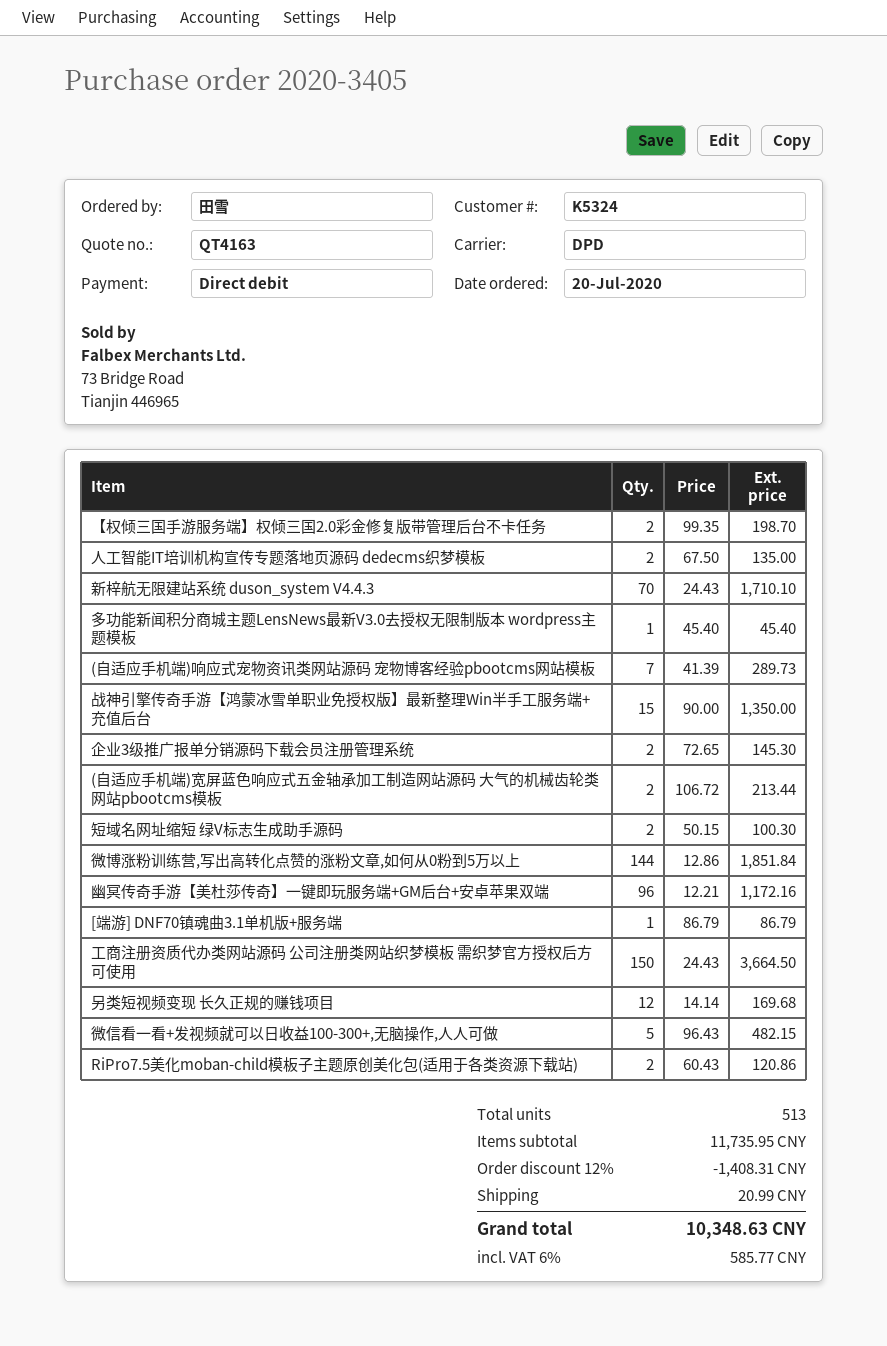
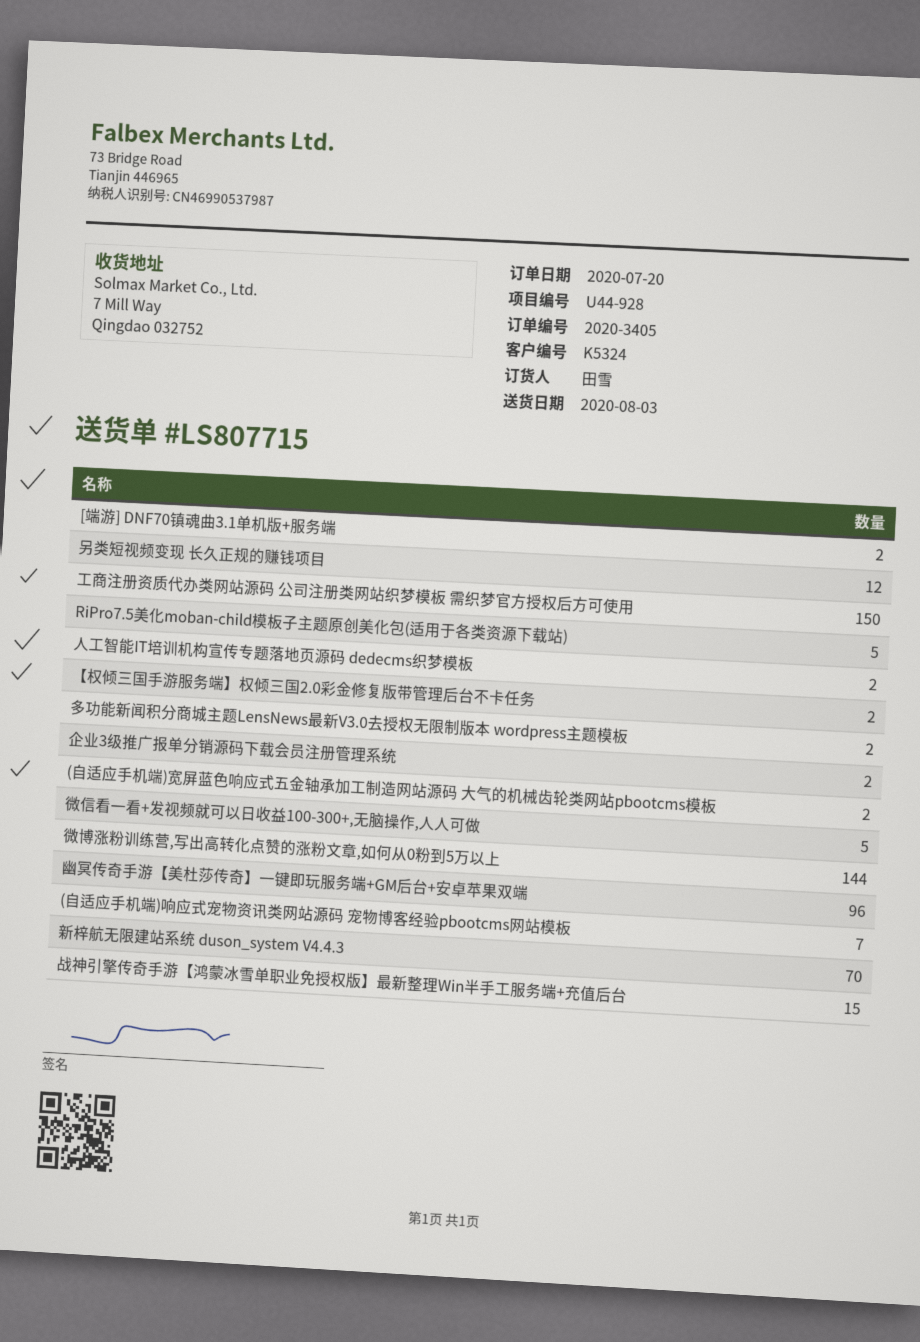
多功能新闻积分商城主题LensNews最新V3.0去授权无限制版本 wordpress主题模板: 1 -> 2
短域名网址缩短 绿V标志生成助手源码: 2 -> none
[端游] DNF70镇魂曲3.1单机版+服务端: 1 -> 2
RiPro7.5美化moban-child模板子主题原创美化包(适用于各类资源下载站): 2 -> 5

